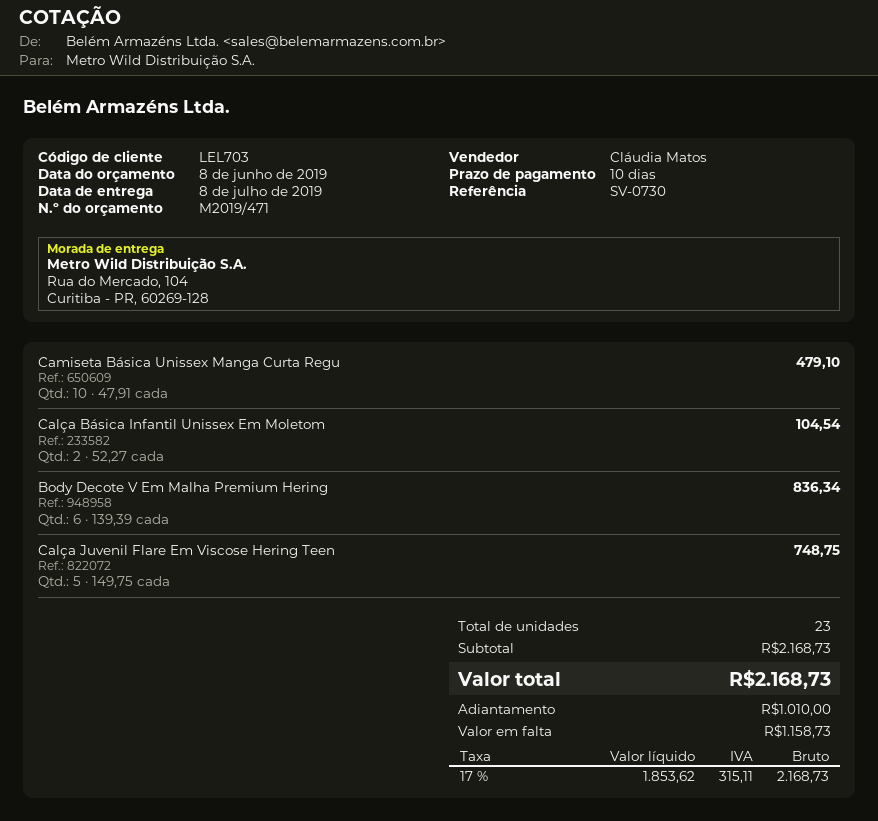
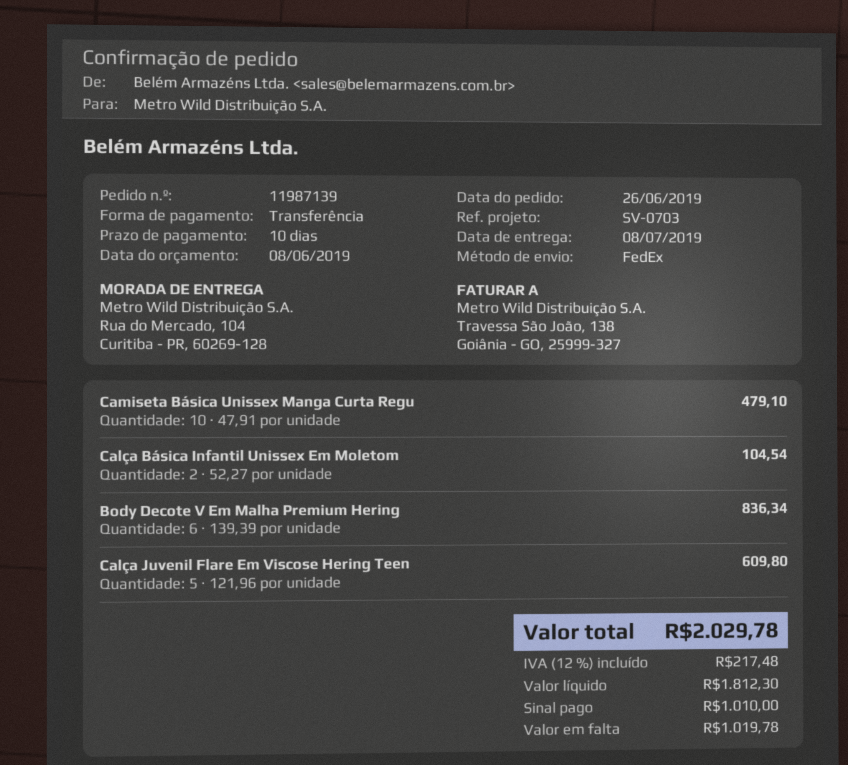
reference: SV-0730 -> SV-0703
Calça Juvenil Flare Em Viscose Hering Teen: 5 x 149.75 = 748.75 -> 5 x 121.96 = 609.80
net: 1853.62 -> 1812.30
tax: 17% = 315.11 -> 12% = 217.48
total: 2168.73 -> 2029.78
balance: 1158.73 -> 1019.78

